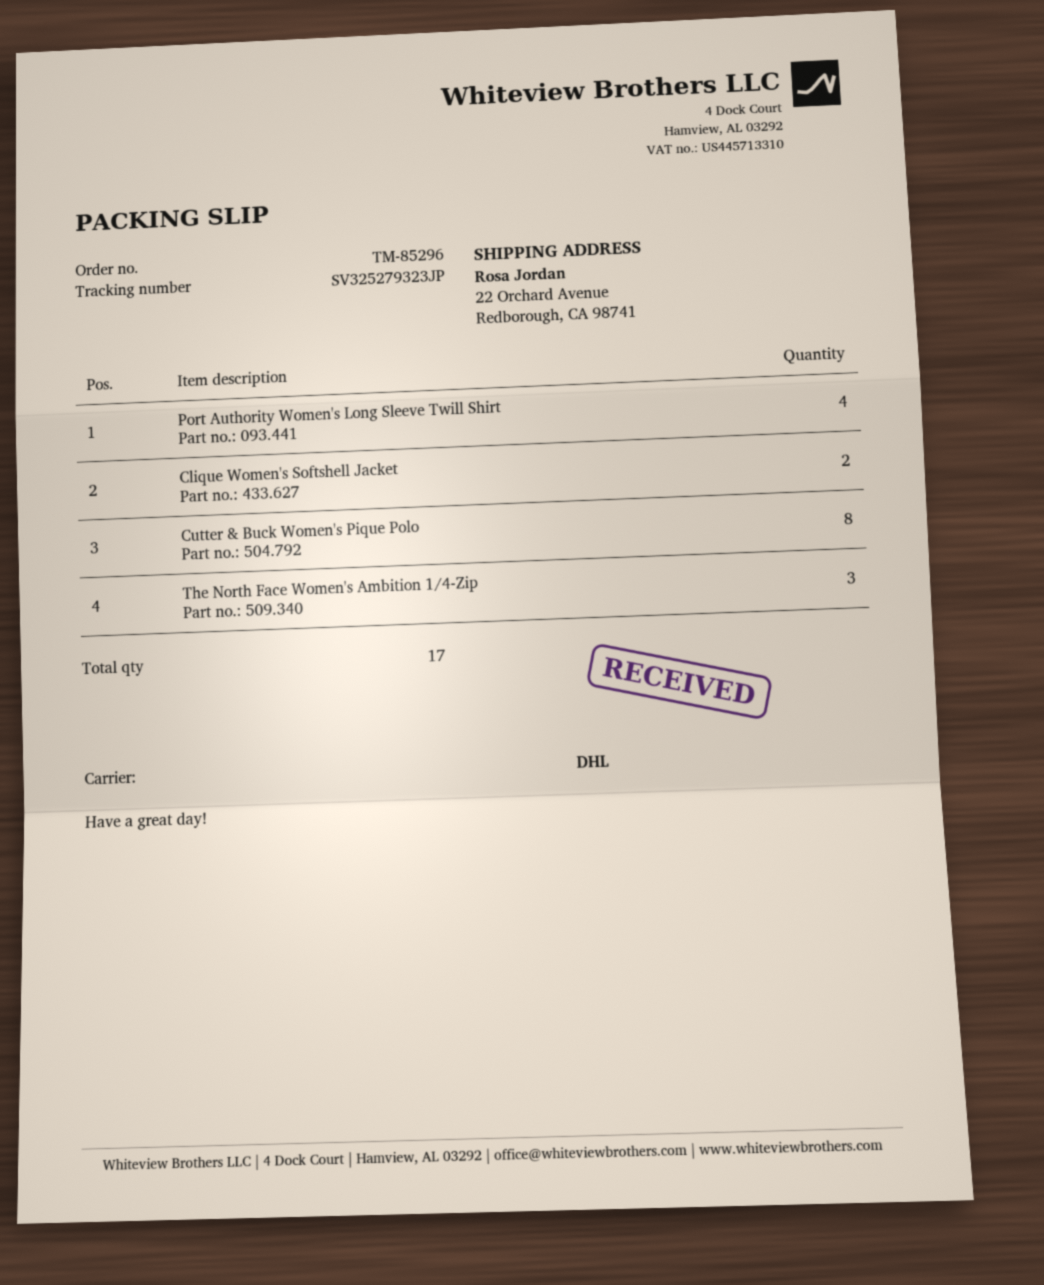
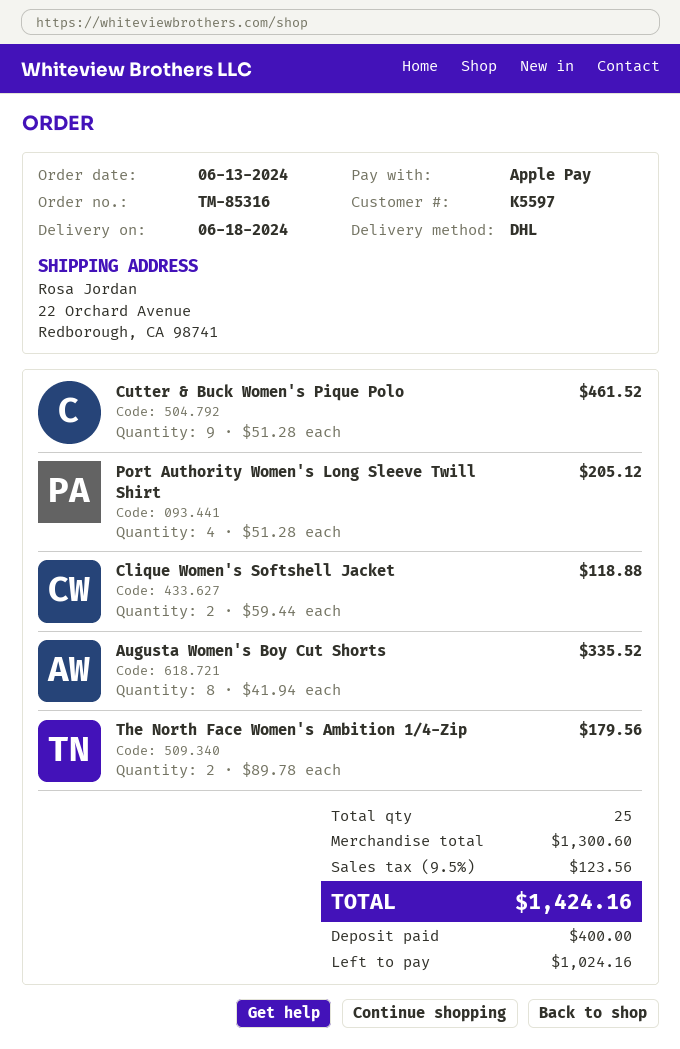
order number: TM-85296 -> TM-85316
Cutter & Buck Women's Pique Polo: 8 -> 9
The North Face Women's Ambition 1/4-Zip: 3 -> 2
Augusta Women's Boy Cut Shorts: none -> 8
total quantity: 17 -> 25

